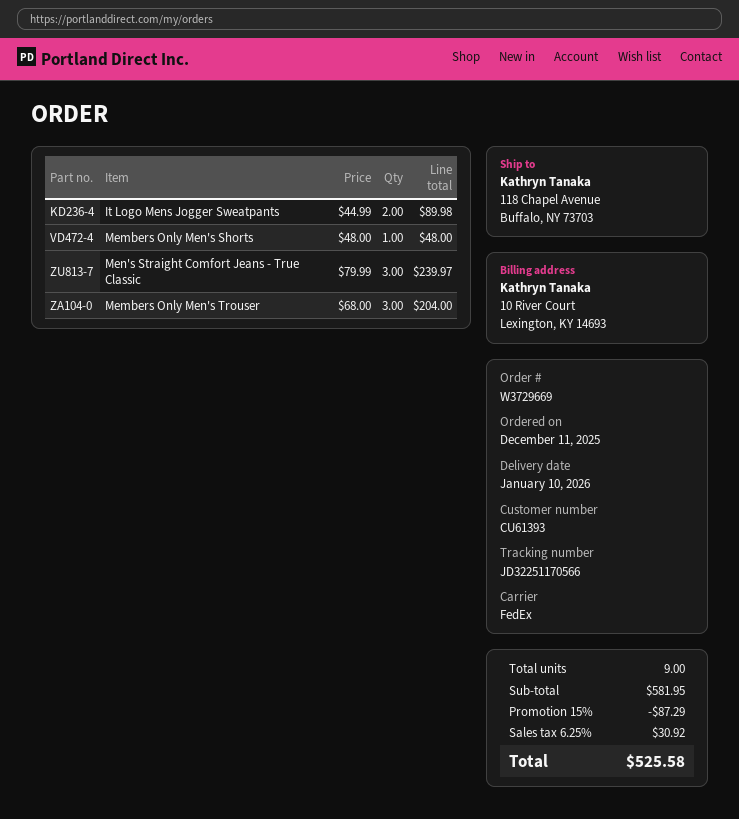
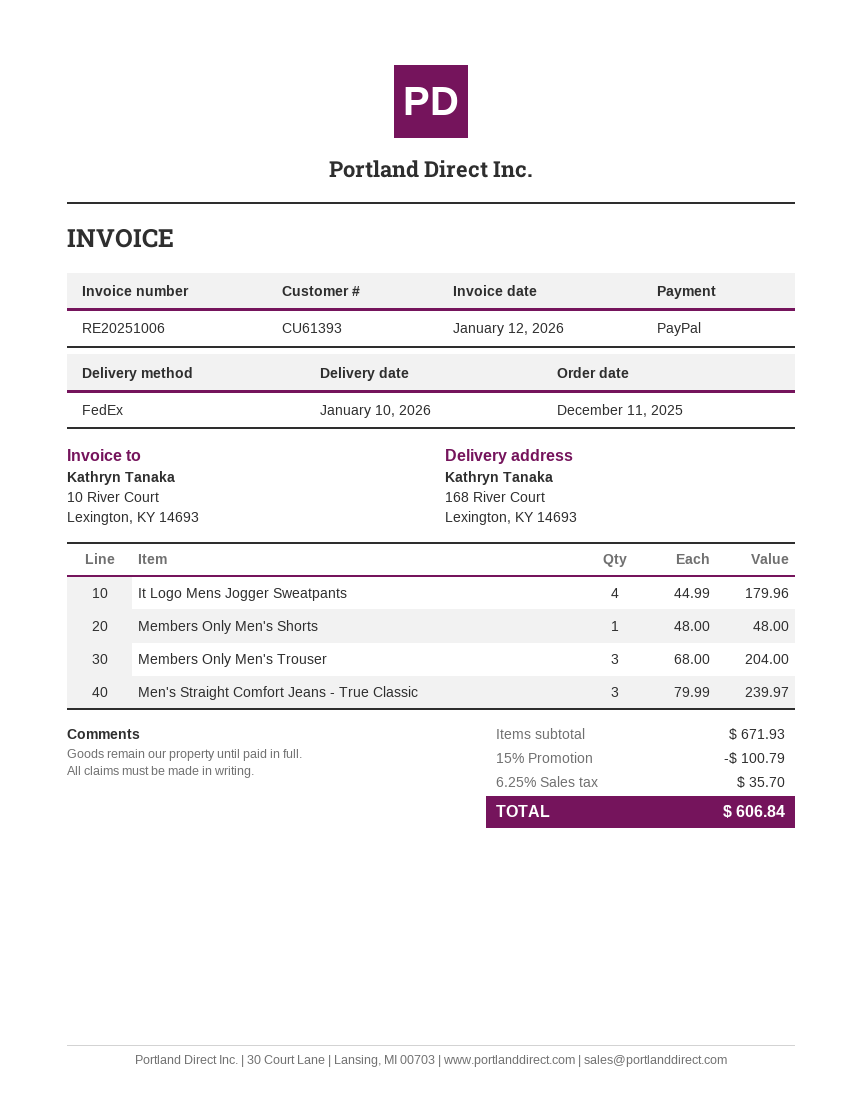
ship to: 118 Chapel Avenue, Buffalo, NY 73703 -> 168 River Court, Lexington, KY 14693
It Logo Mens Jogger Sweatpants: 2 x 44.99 = 89.98 -> 4 x 44.99 = 179.96
subtotal: 581.95 -> 671.93
discount: 15% = 87.29 -> 15% = 100.79
tax: 6.25% = 30.92 -> 6.25% = 35.70
total: 525.58 -> 606.84

